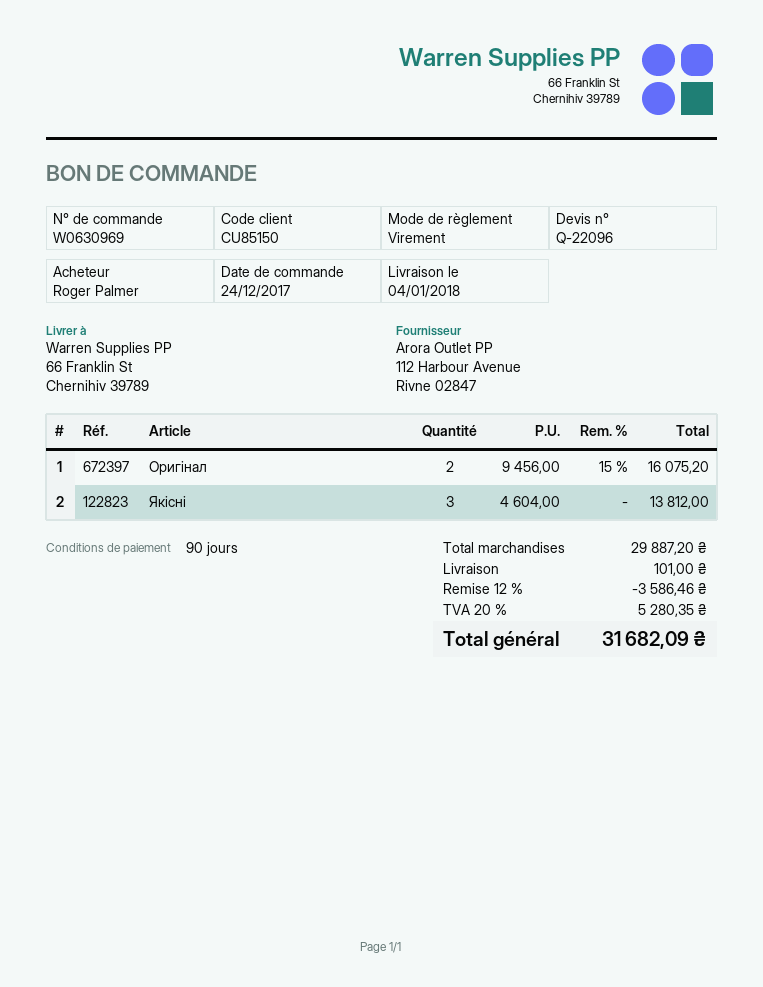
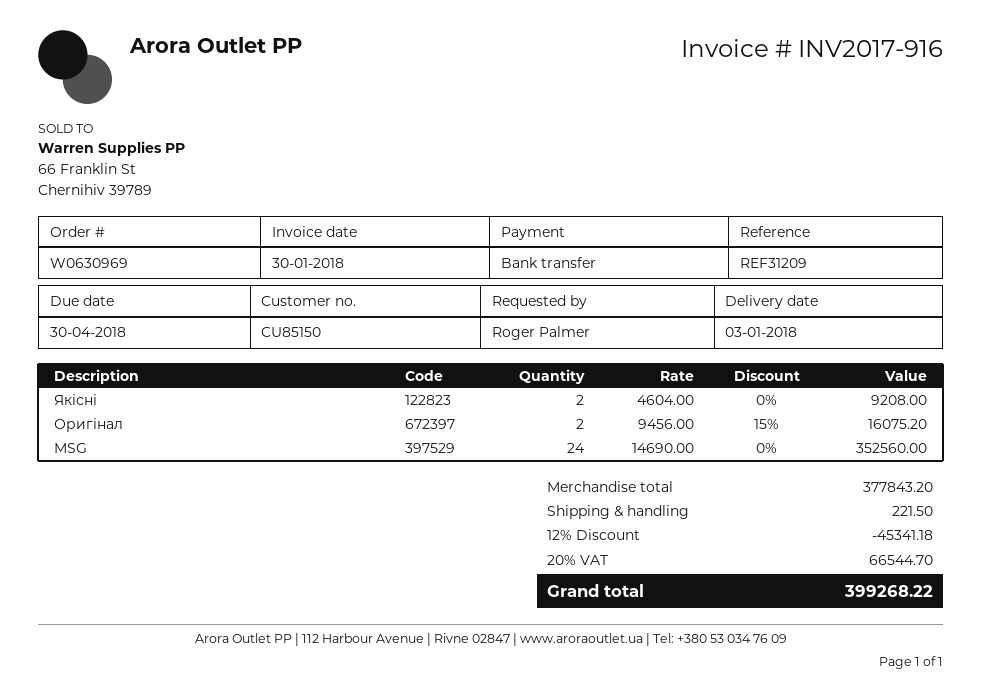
delivery date: 2018-01-04 -> 2018-01-03
Якісні: 3 x 4604.00 = 13812.00 -> 2 x 4604.00 = 9208.00
MSG: none -> 24 x 14690.00 = 352560.00
subtotal: 29887.20 -> 377843.20
discount: 12% = 3586.46 -> 12% = 45341.18
shipping: 101.00 -> 221.50
tax: 20% = 5280.35 -> 20% = 66544.70
total: 31682.09 -> 399268.22

